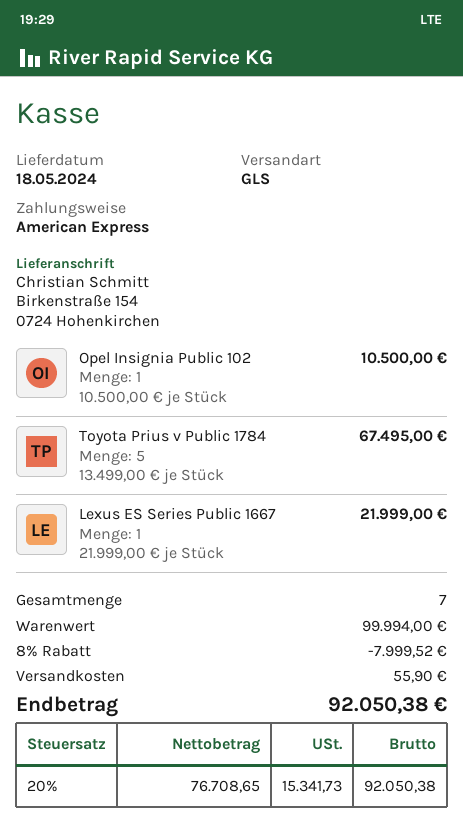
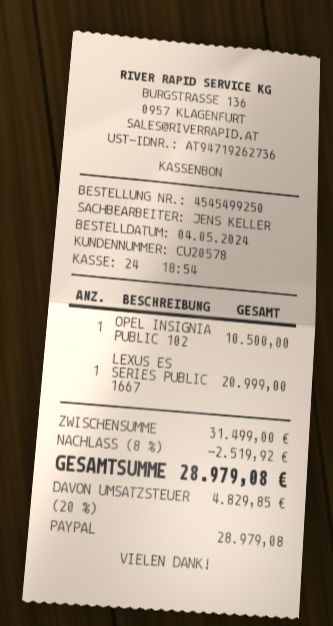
payment method: American Express -> PayPal
Toyota Prius v Public 1784: 5 for 67495.00 -> none
Lexus ES Series Public 1667: 1 for 21999.00 -> 1 for 20999.00
subtotal: 99994.00 -> 31499.00
discount: 8% = 7999.52 -> 8% = 2519.92
shipping: 55.90 -> none
tax: 20% = 15341.73 -> 20% = 4829.85
total: 92050.38 -> 28979.08

